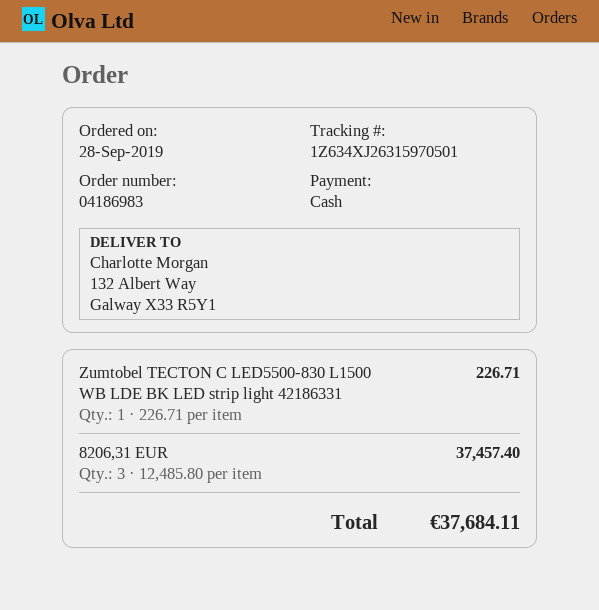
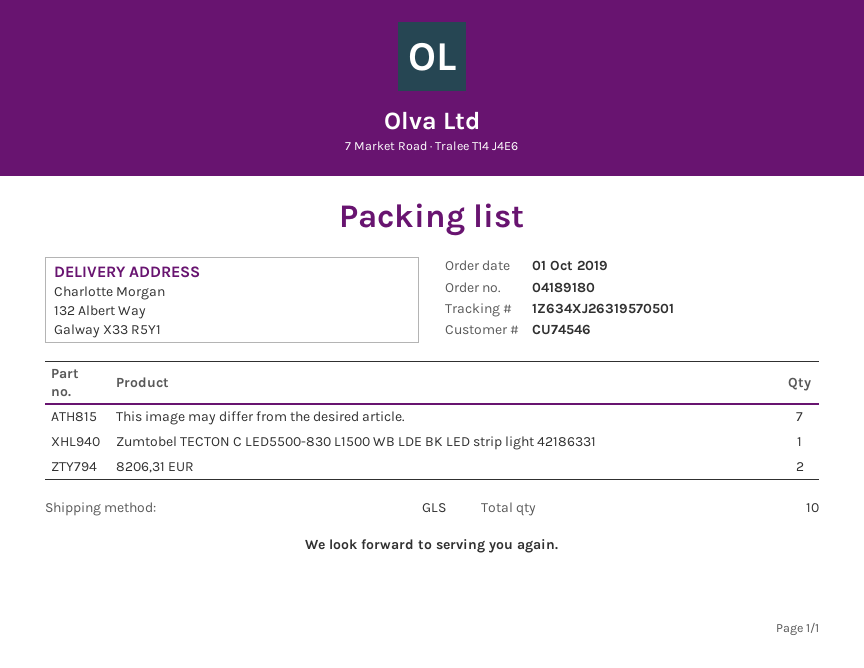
order number: 04186983 -> 04189180
order date: 2019-09-28 -> 2019-10-01
tracking number: 1Z634XJ26315970501 -> 1Z634XJ26319570501
8206,31 EUR: 3 -> 2
This image may differ from the desired article.: none -> 7

